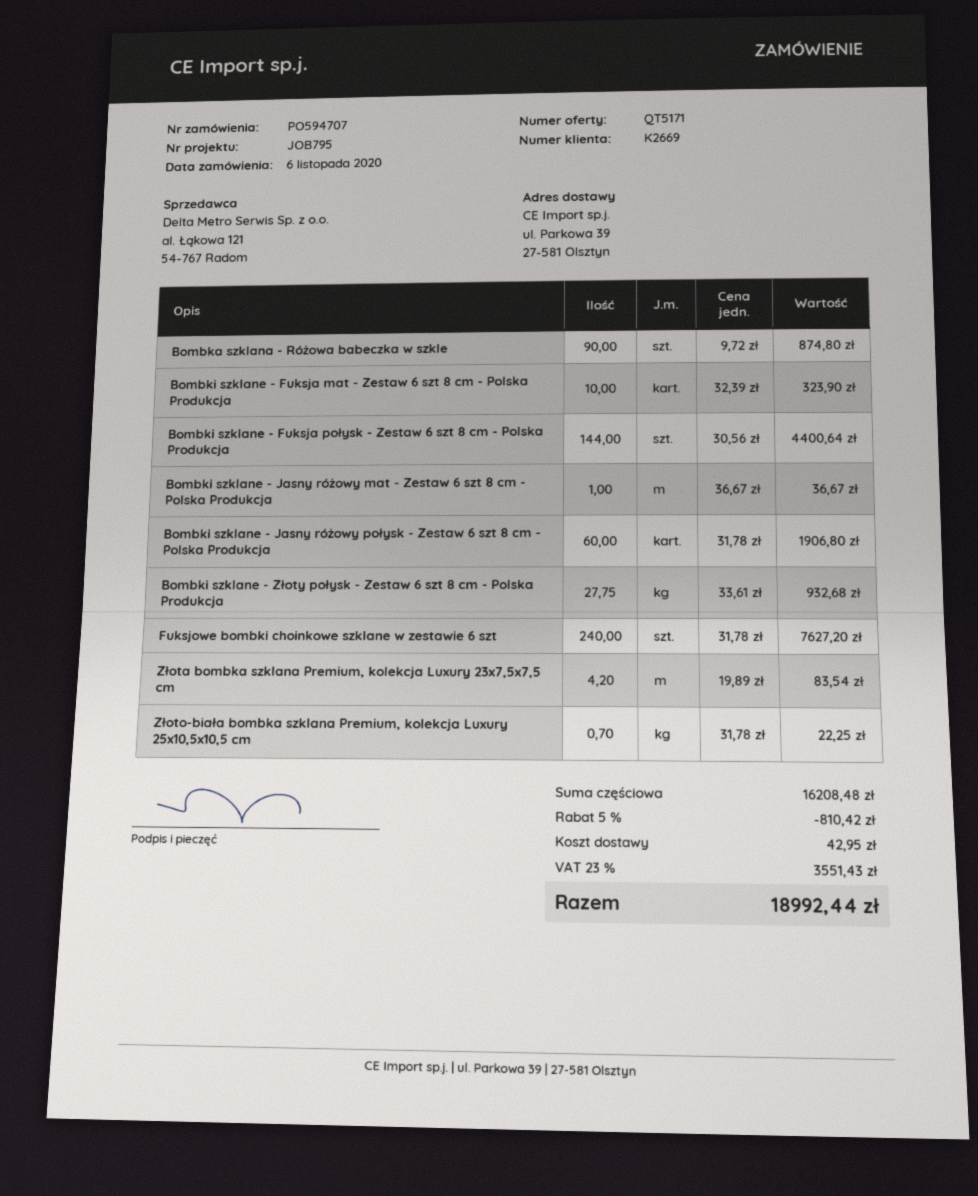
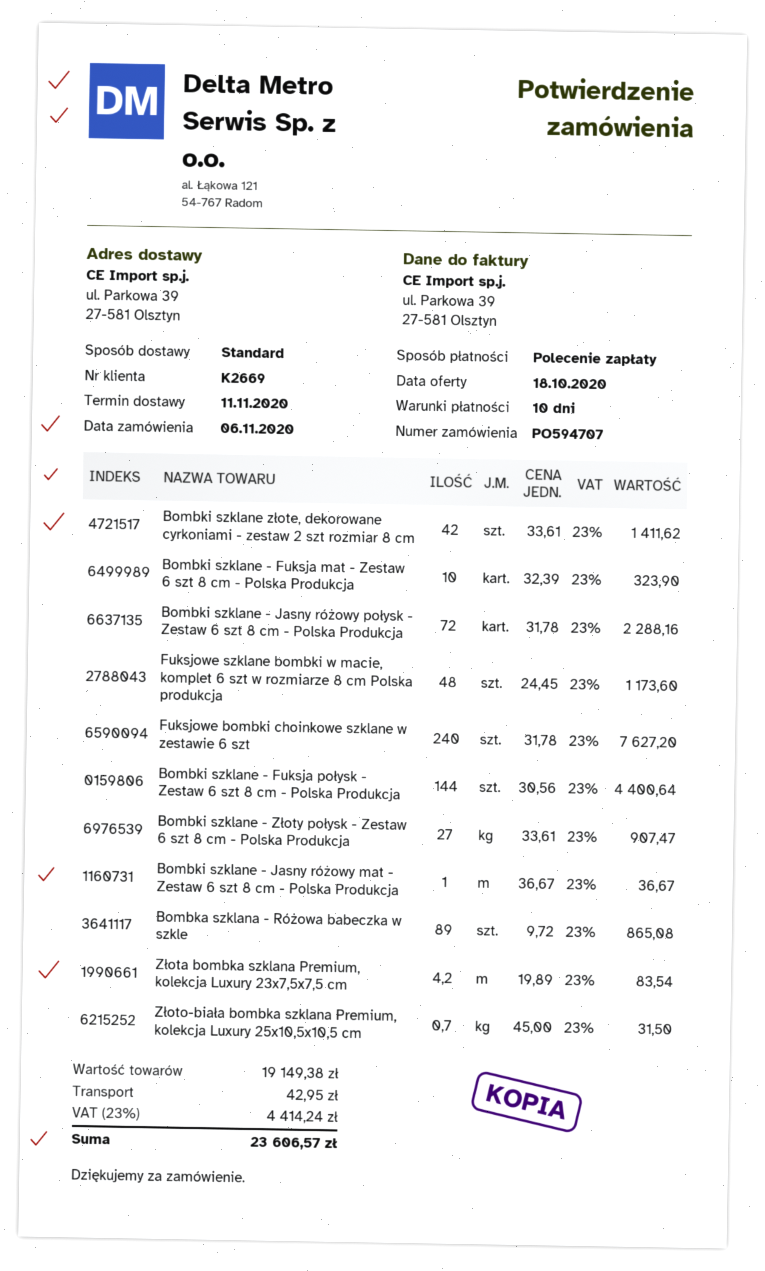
Bombka szklana - Różowa babeczka w szkle: 90 x 9.72 = 874.80 -> 89 x 9.72 = 865.08
Bombki szklane - Jasny różowy połysk - Zestaw 6 szt 8 cm - Polska Produkcja: 60 x 31.78 = 1906.80 -> 72 x 31.78 = 2288.16
Bombki szklane - Złoty połysk - Zestaw 6 szt 8 cm - Polska Produkcja: 27.75 x 33.61 = 932.68 -> 27 x 33.61 = 907.47
Złoto-biała bombka szklana Premium, kolekcja Luxury 25x10,5x10,5 cm: 0.7 x 31.78 = 22.25 -> 0.7 x 45.00 = 31.50
Bombki szklane złote, dekorowane cyrkoniami - zestaw 2 szt rozmiar 8 cm: none -> 42 x 33.61 = 1411.62
Fuksjowe szklane bombki w macie, komplet 6 szt w rozmiarze 8 cm Polska produkcja: none -> 48 x 24.45 = 1173.60
subtotal: 16208.48 -> 19149.38
discount: 5% = 810.42 -> none
tax: 23% = 3551.43 -> 23% = 4414.24
total: 18992.44 -> 23606.57

